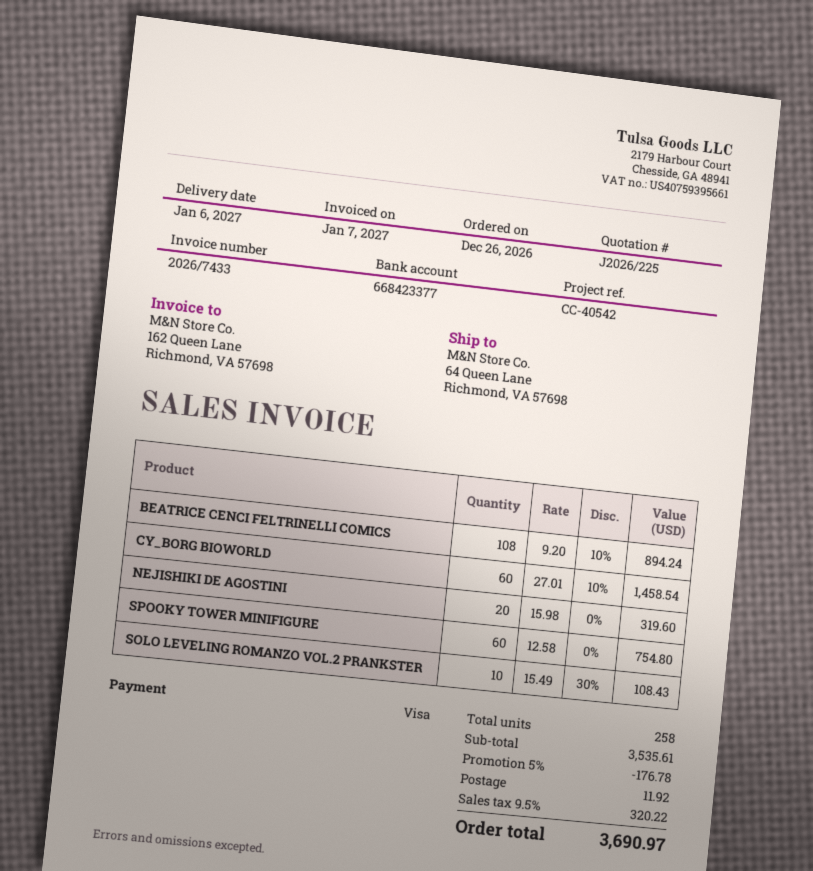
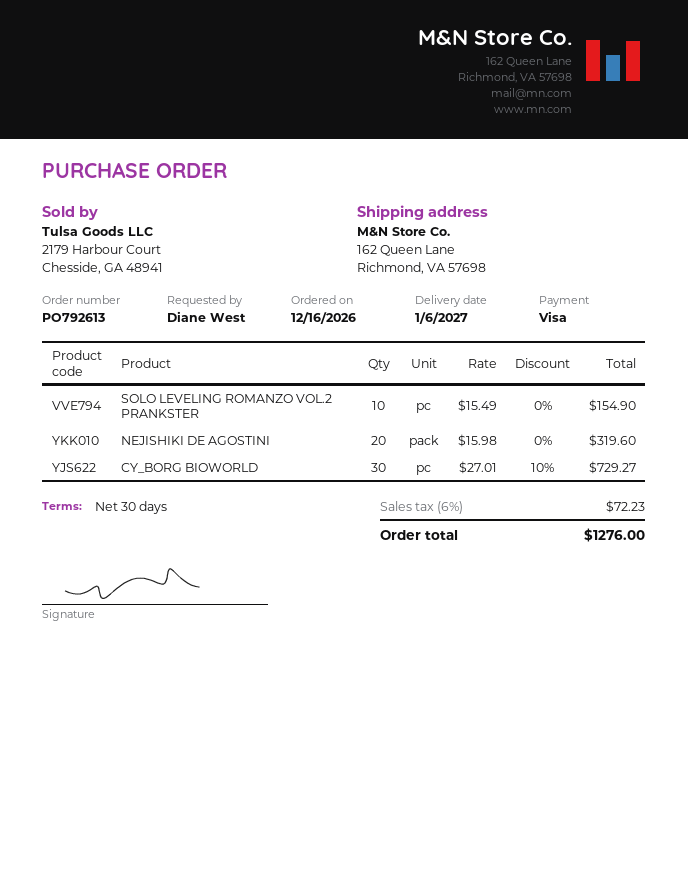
order date: 2026-12-26 -> 2026-12-16
ship to: 64 Queen Lane, Richmond, VA 57698 -> 162 Queen Lane, Richmond, VA 57698
BEATRICE CENCI FELTRINELLI COMICS: 108 x 9.20 - 10% = 894.24 -> none
CY_BORG BIOWORLD: 60 x 27.01 - 10% = 1458.54 -> 30 x 27.01 - 10% = 729.27
SPOOKY TOWER MINIFIGURE: 60 x 12.58 = 754.80 -> none
SOLO LEVELING ROMANZO VOL.2 PRANKSTER: 10 x 15.49 - 30% = 108.43 -> 10 x 15.49 = 154.90
discount: 5% = 176.78 -> none
shipping: 11.92 -> none
tax: 9.5% = 320.22 -> 6% = 72.23
total: 3690.97 -> 1276.00

